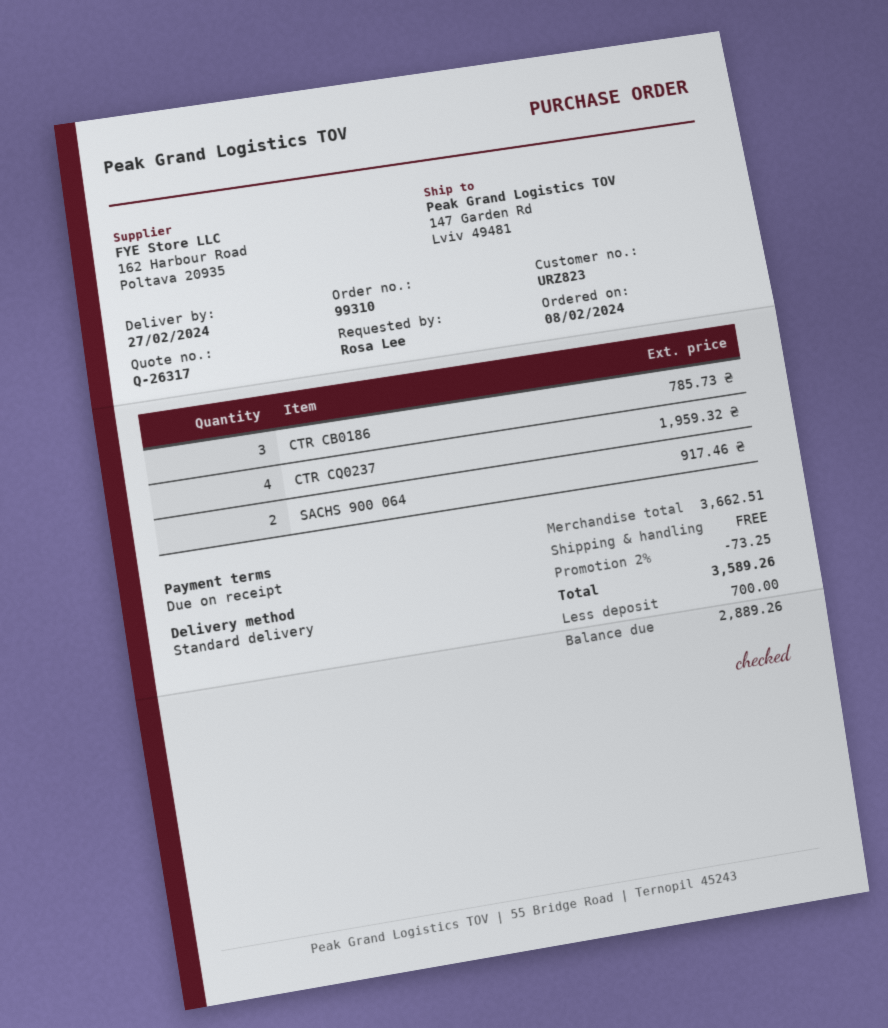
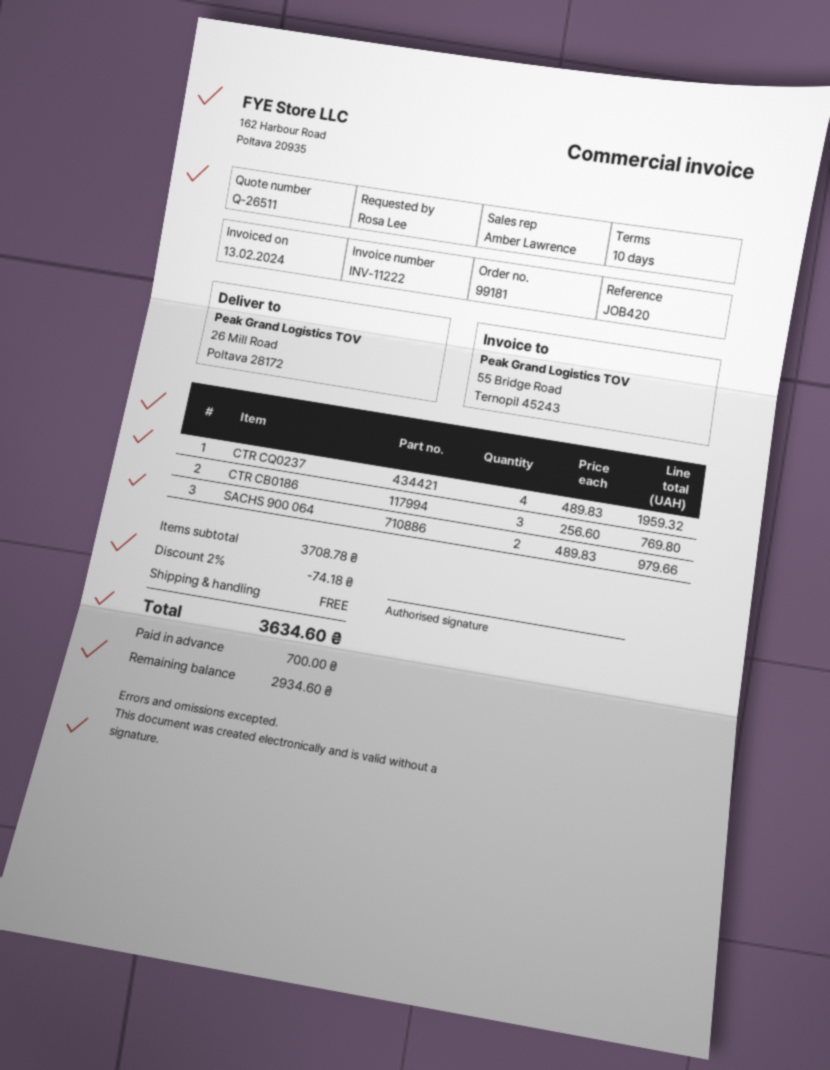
quote number: Q-26317 -> Q-26511
order number: 99310 -> 99181
payment terms: on receipt -> 10 days
ship to: 147 Garden Rd, Lviv 49481 -> 26 Mill Road, Poltava 28172
CTR CB0186: 3 for 785.73 -> 3 for 769.80
SACHS 900 064: 2 for 917.46 -> 2 for 979.66
subtotal: 3662.51 -> 3708.78
discount: 2% = 73.25 -> 2% = 74.18
total: 3589.26 -> 3634.60
balance: 2889.26 -> 2934.60

